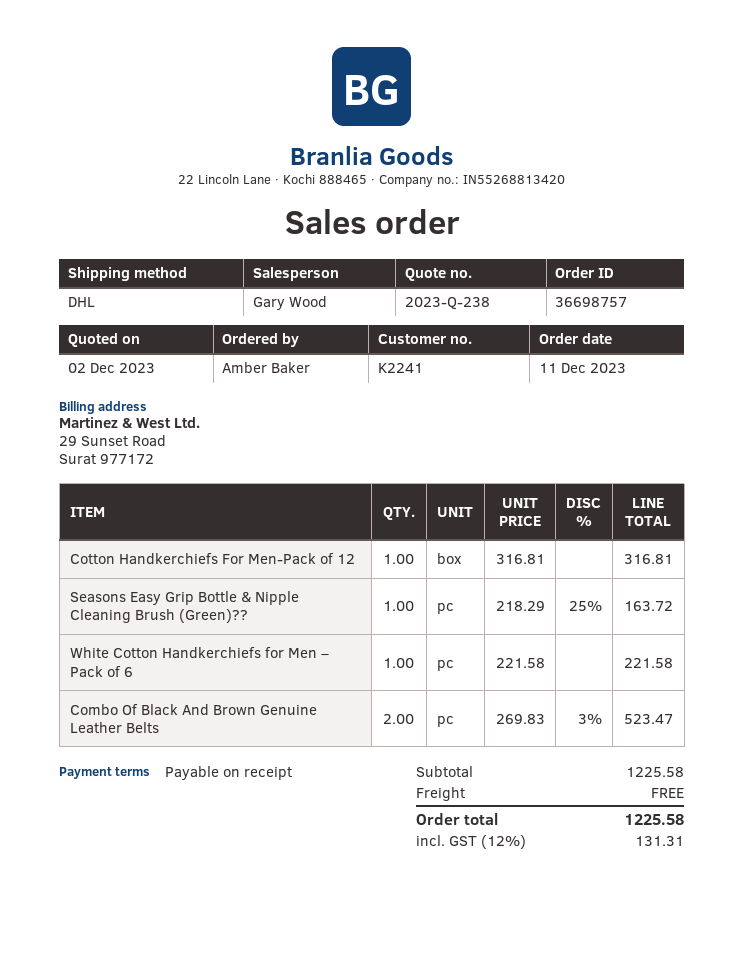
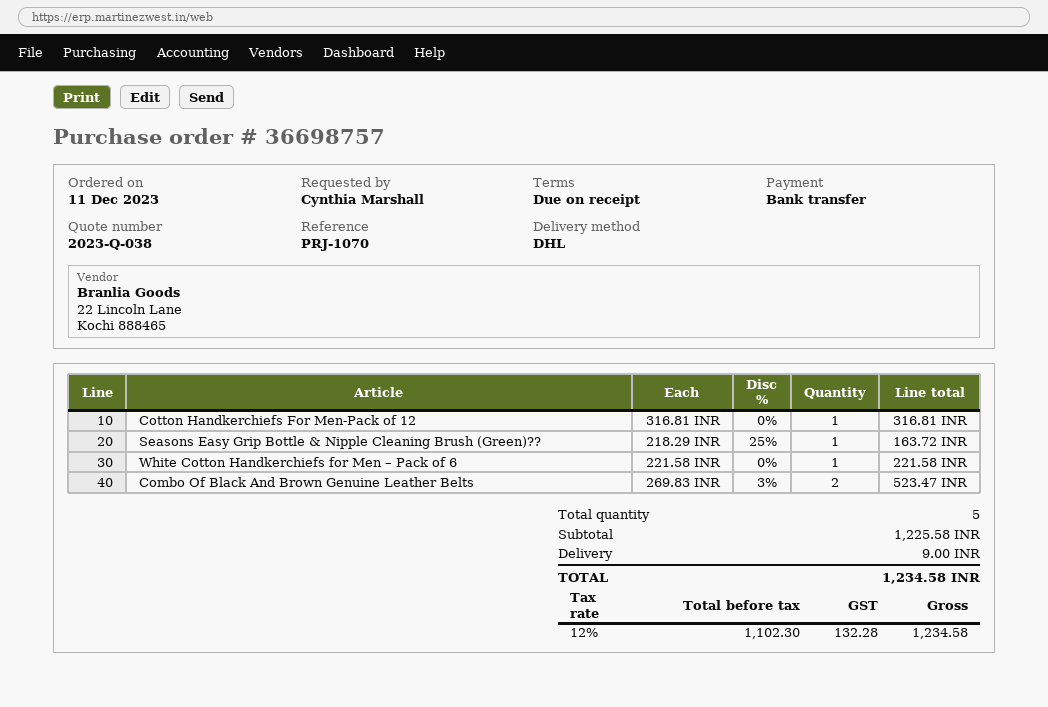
quote number: 2023-Q-238 -> 2023-Q-038
ordered by: Amber Baker -> Cynthia Marshall
shipping: 0.00 -> 9.00
tax: 12% = 131.31 -> 12% = 132.28
total: 1225.58 -> 1234.58

